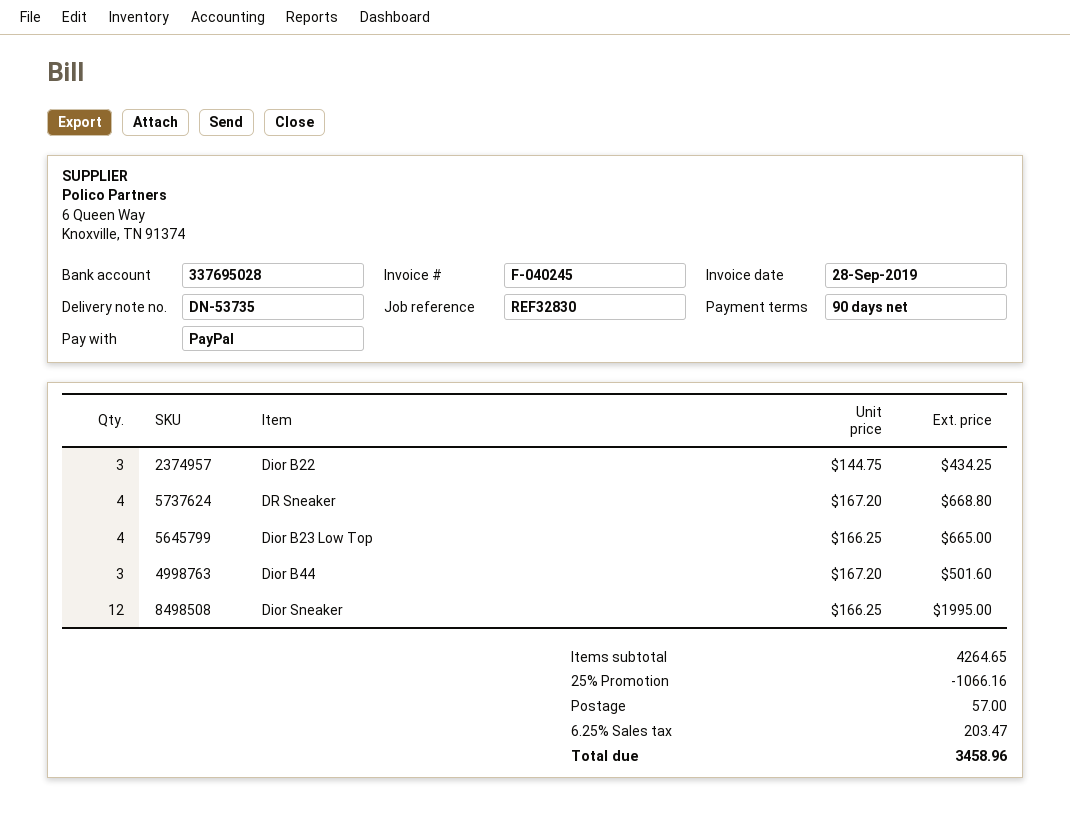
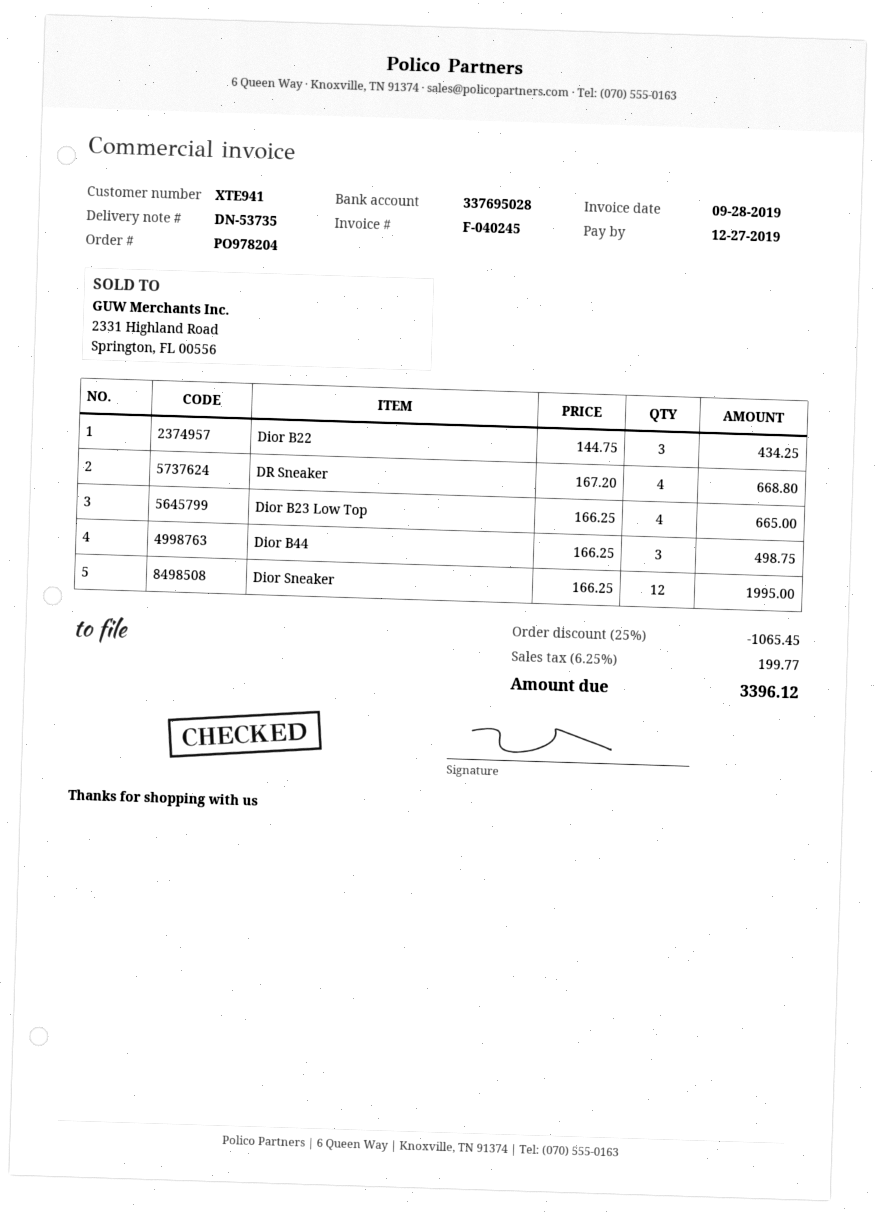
Dior B44: 3 x 167.20 = 501.60 -> 3 x 166.25 = 498.75
discount: 25% = 1066.16 -> 25% = 1065.45
shipping: 57.00 -> none
tax: 6.25% = 203.47 -> 6.25% = 199.77
total: 3458.96 -> 3396.12

